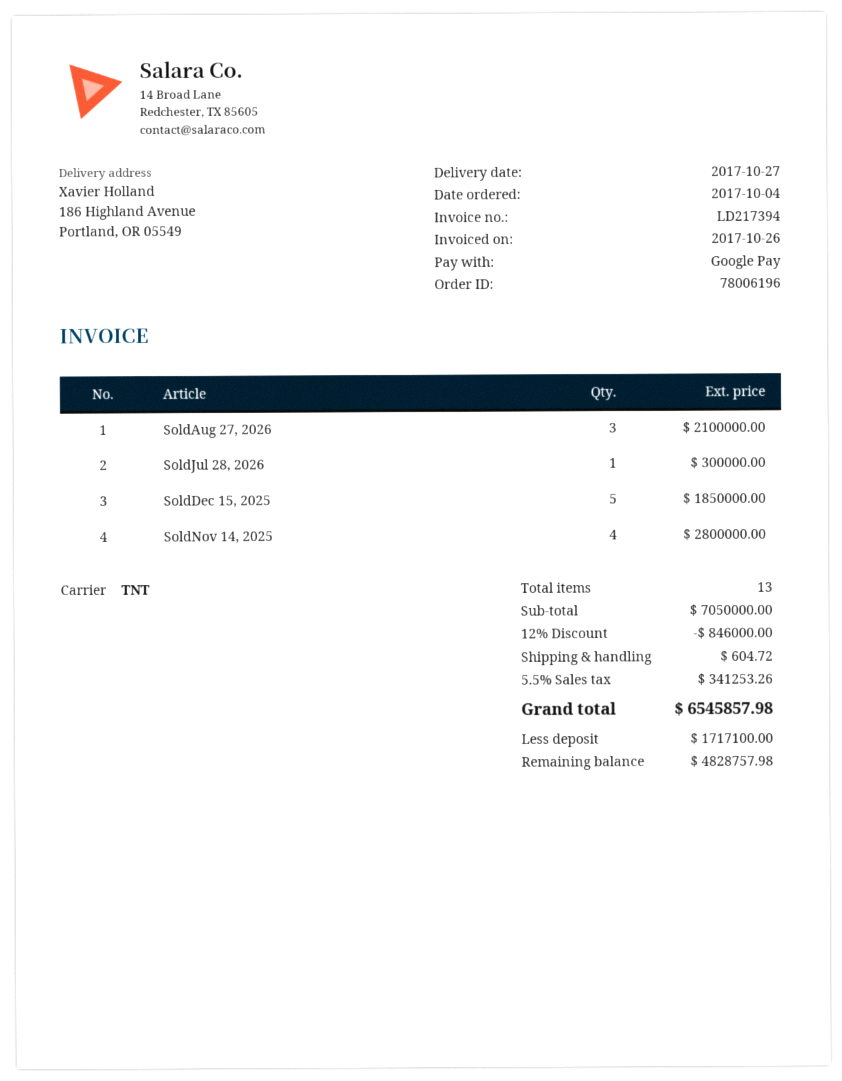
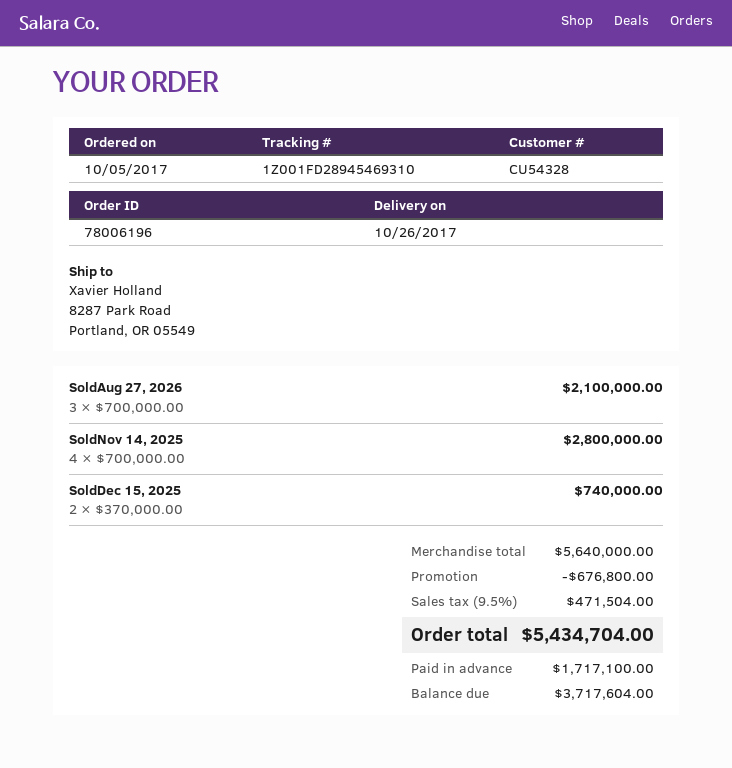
order date: 2017-10-04 -> 2017-10-05
delivery date: 2017-10-27 -> 2017-10-26
ship to: 186 Highland Avenue, Portland, OR 05549 -> 8287 Park Road, Portland, OR 05549
SoldJul 28, 2026: 1 for 300000.00 -> none
SoldDec 15, 2025: 5 for 1850000.00 -> 2 for 740000.00
subtotal: 7050000.00 -> 5640000.00
discount: 846000.00 -> 676800.00
shipping: 604.72 -> none
tax: 5.5% = 341253.26 -> 9.5% = 471504.00
total: 6545857.98 -> 5434704.00
balance: 4828757.98 -> 3717604.00

